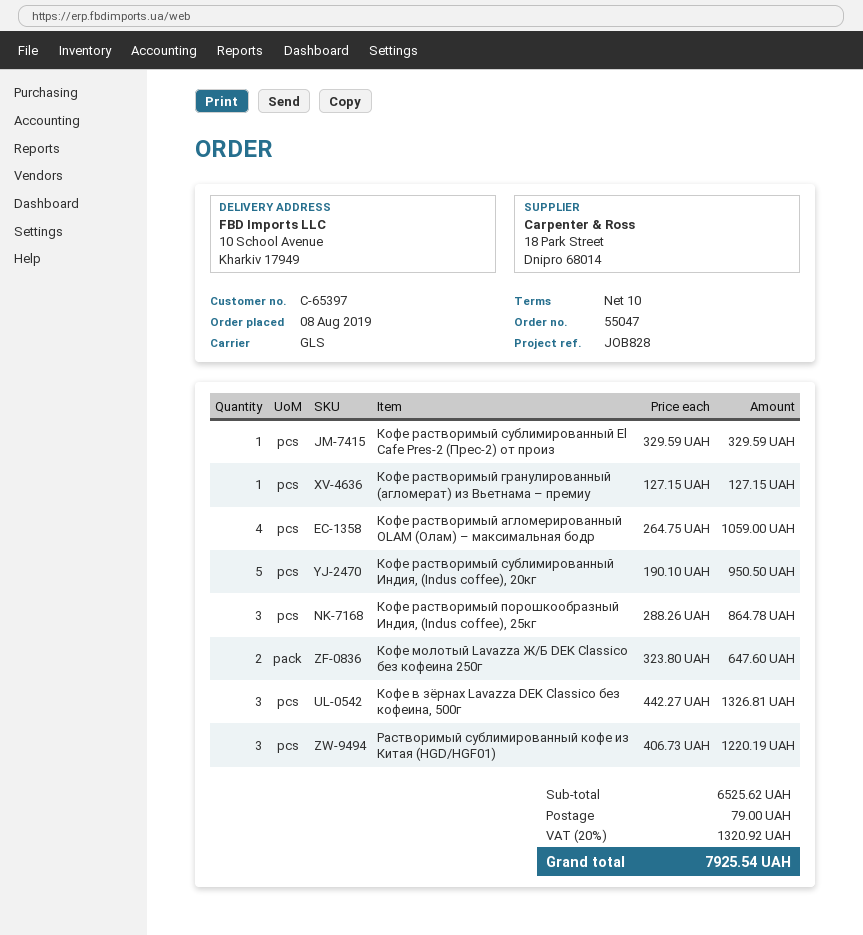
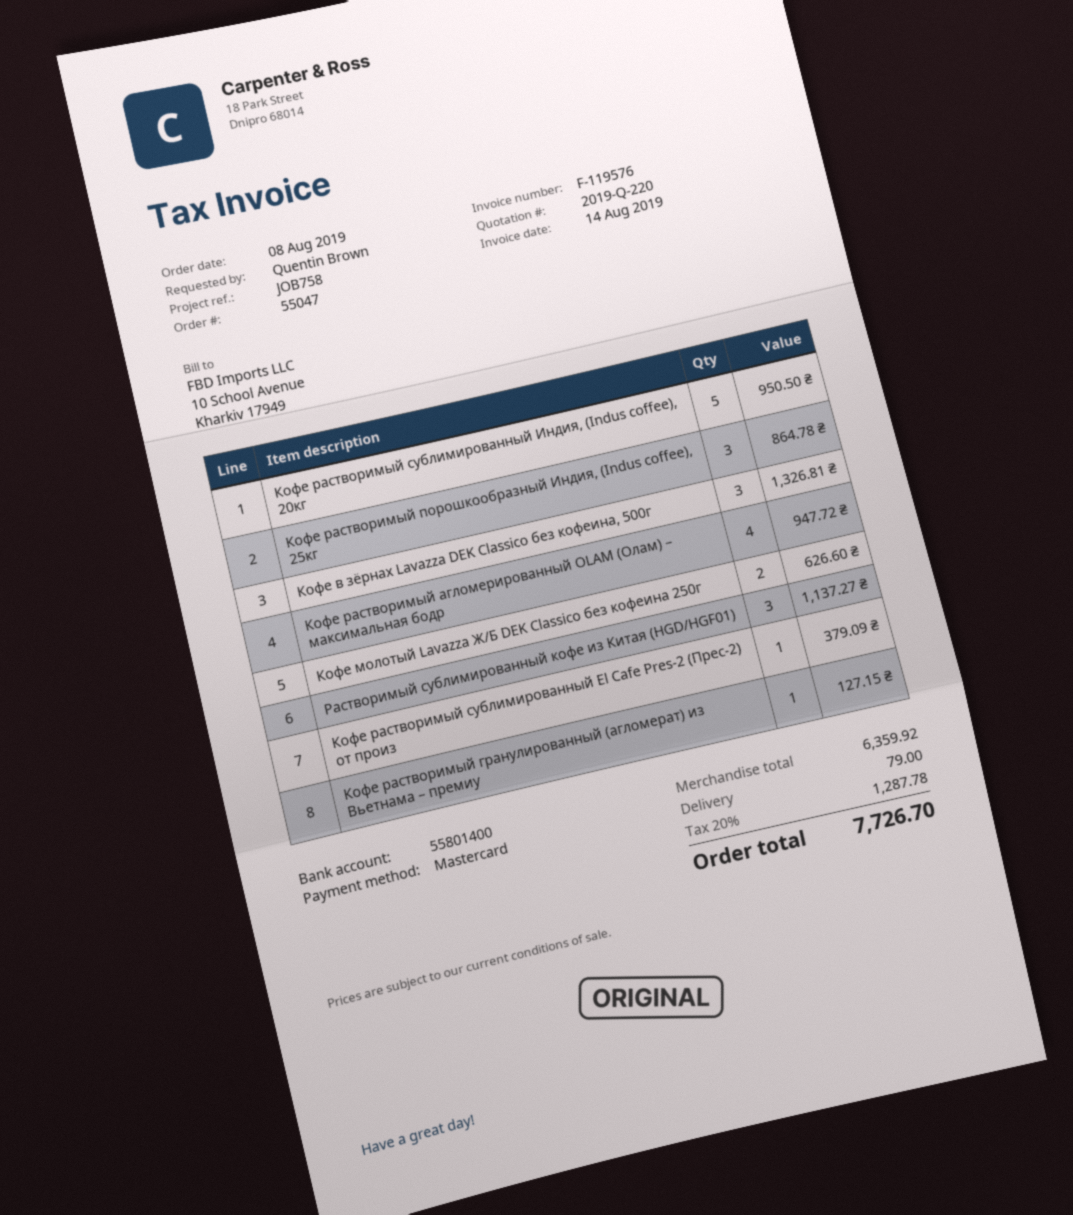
reference: JOB828 -> JOB758
Кофе растворимый сублимированный El Cafe Pres-2 (Прес-2) от произ: 1 for 329.59 -> 1 for 379.09
Кофе растворимый агломерированный OLAM (Олам) – максимальная бодр: 4 for 1059.00 -> 4 for 947.72
Кофе молотый Lavazza Ж/Б DEK Classico без кофеина 250г: 2 for 647.60 -> 2 for 626.60
Растворимый сублимированный кофе из Китая (HGD/HGF01): 3 for 1220.19 -> 3 for 1137.27
subtotal: 6525.62 -> 6359.92
tax: 20% = 1320.92 -> 20% = 1287.78
total: 7925.54 -> 7726.70

